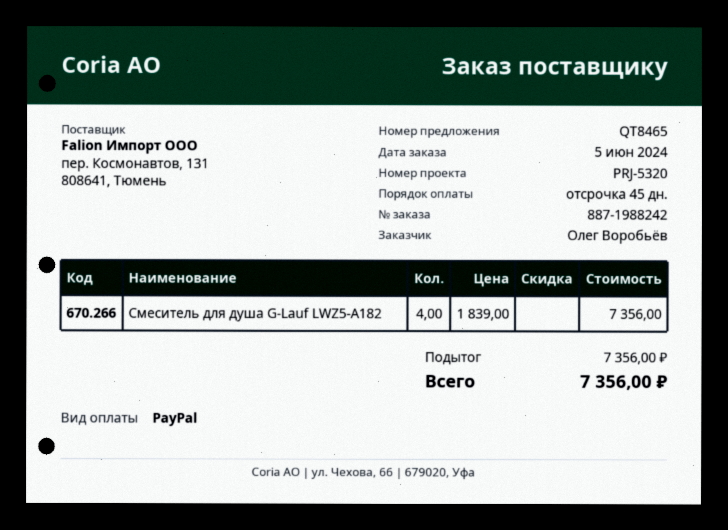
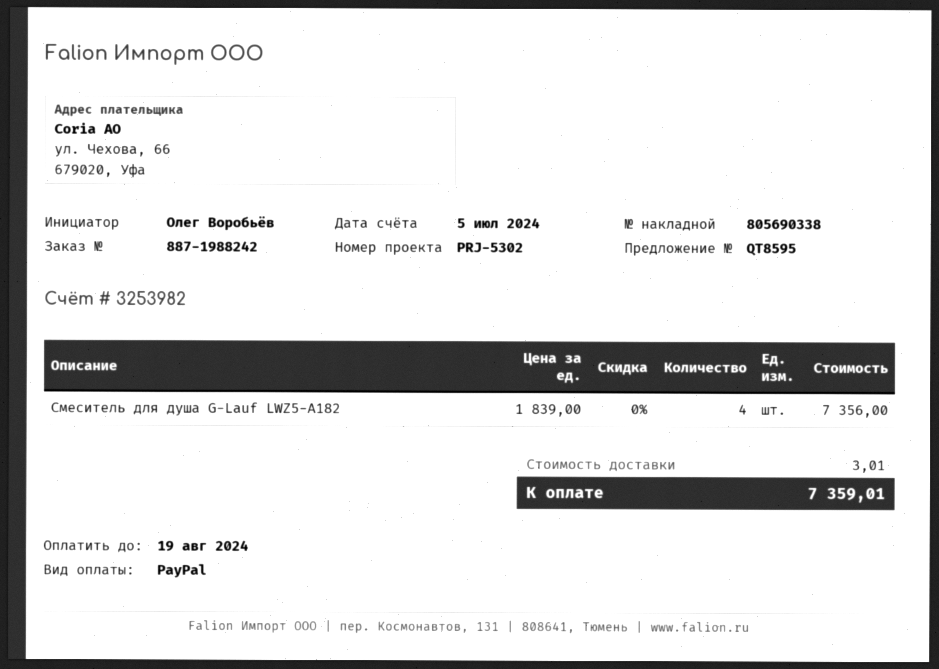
quote number: QT8465 -> QT8595
reference: PRJ-5320 -> PRJ-5302
shipping: none -> 3.01
total: 7356.00 -> 7359.01

